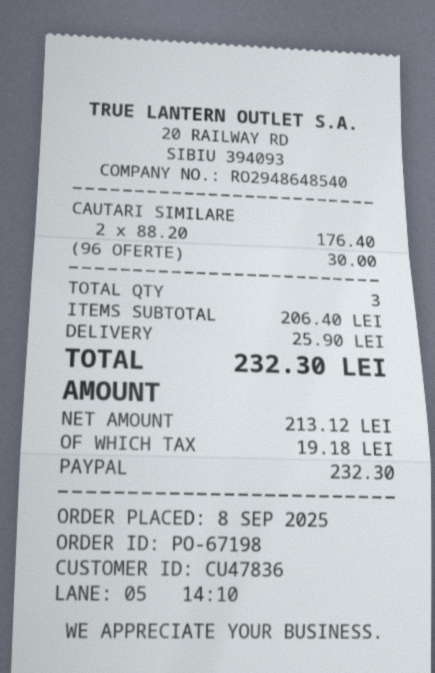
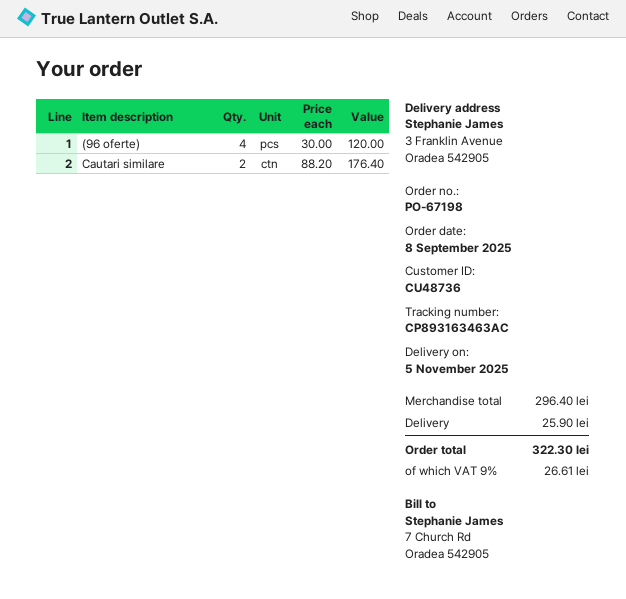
customer number: CU47836 -> CU48736
(96 OFERTE): 1 x 30.00 = 30.00 -> 4 x 30.00 = 120.00
subtotal: 206.40 -> 296.40
tax: 19.18 -> 26.61
total: 232.30 -> 322.30

